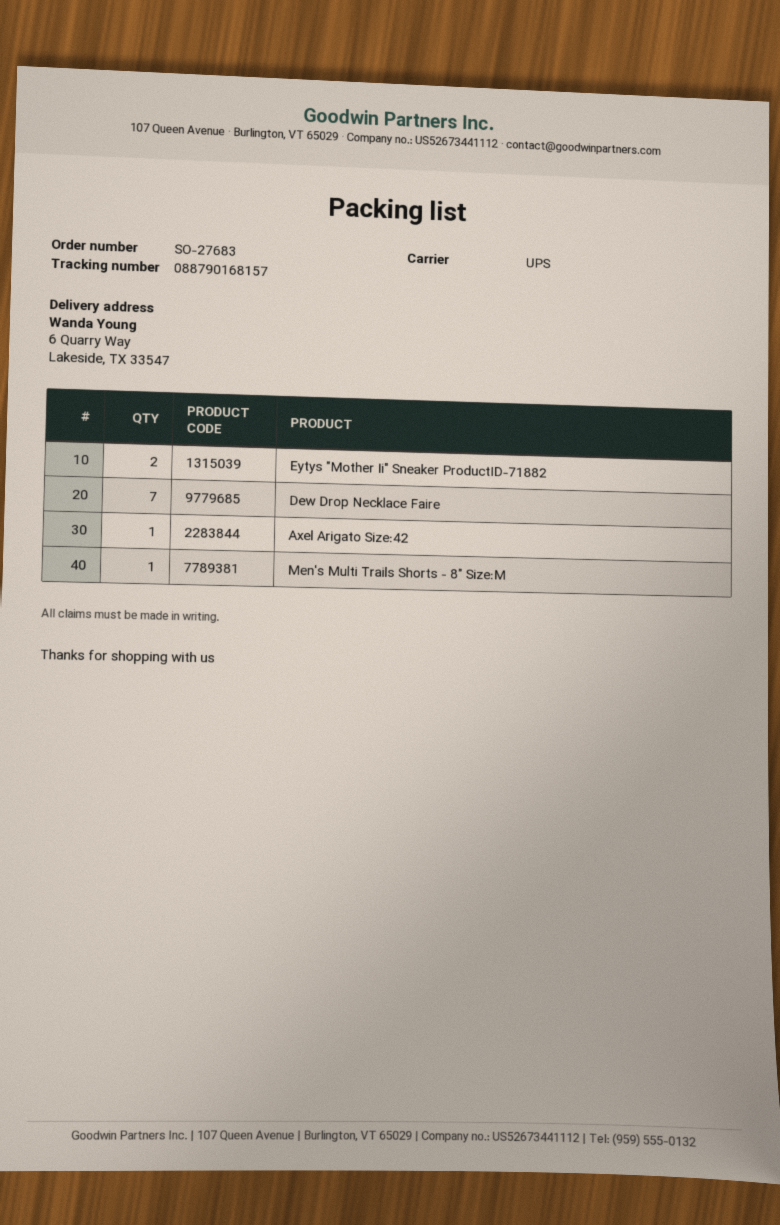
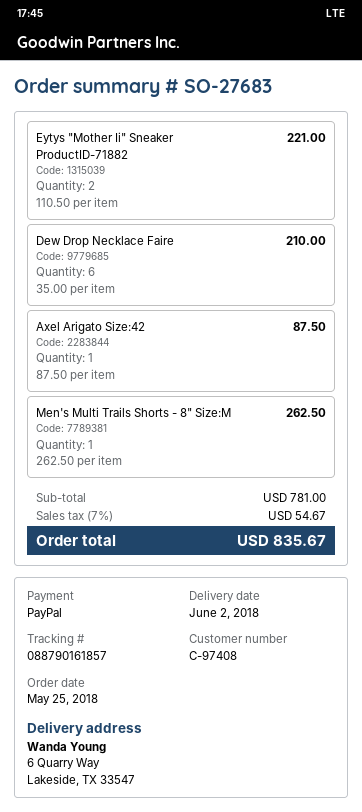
tracking number: 088790168157 -> 088790161857
Dew Drop Necklace Faire: 7 -> 6

